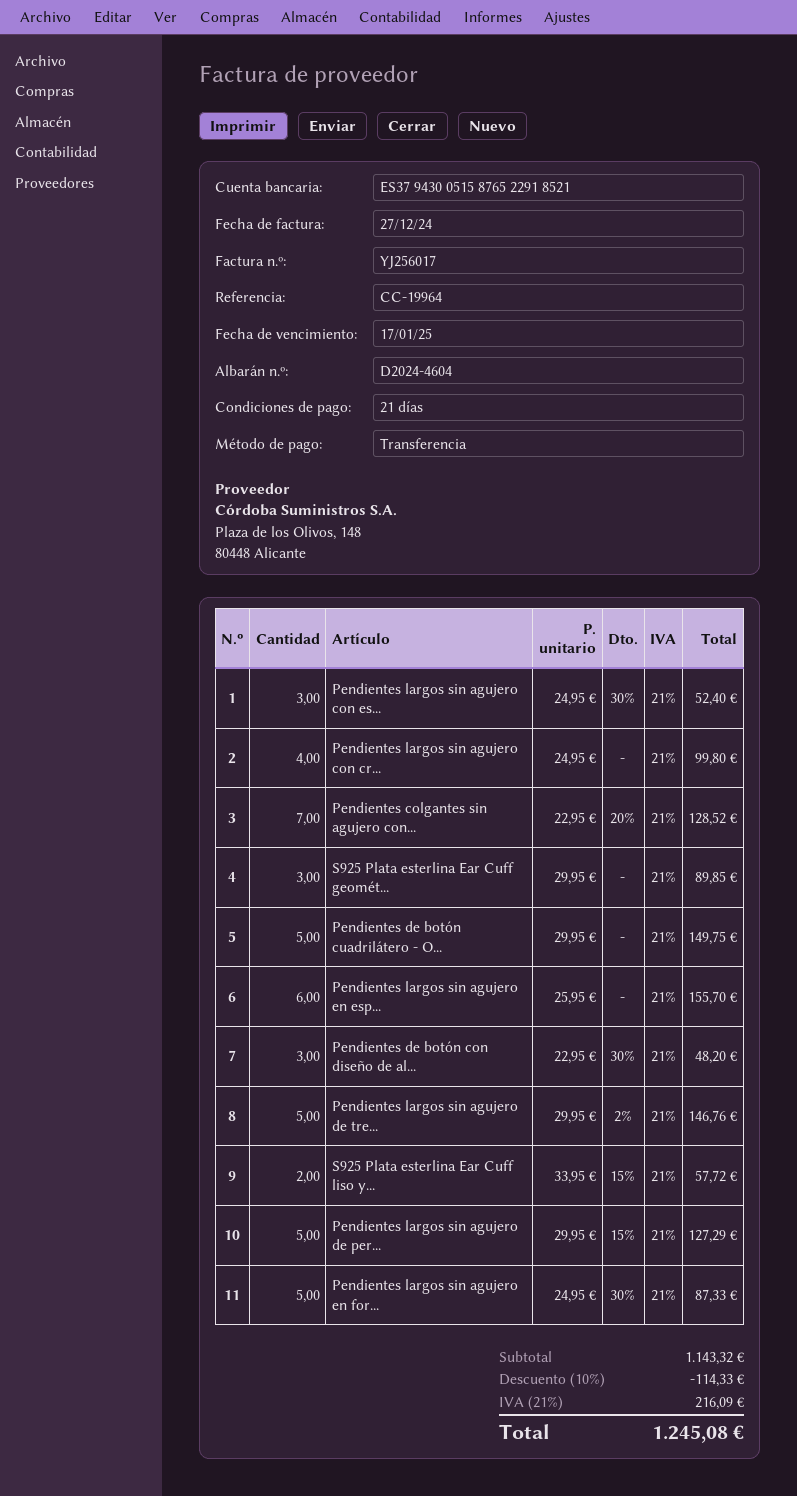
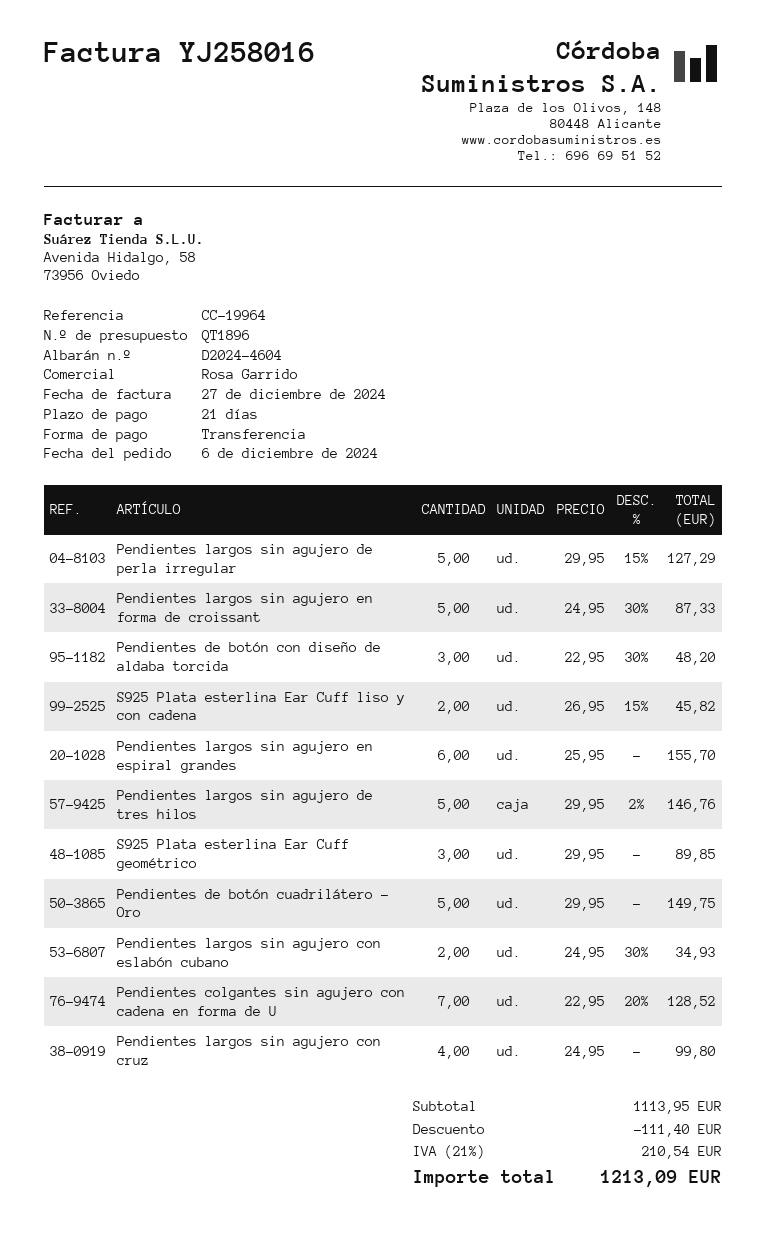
invoice number: YJ256017 -> YJ258016
Pendientes largos sin agujero con es...: 3 x 24.95 - 30% = 52.40 -> 2 x 24.95 - 30% = 34.93
S925 Plata esterlina Ear Cuff liso y...: 2 x 33.95 - 15% = 57.72 -> 2 x 26.95 - 15% = 45.82
subtotal: 1143.32 -> 1113.95
discount: 114.33 -> 111.40
tax: 21% = 216.09 -> 21% = 210.54
total: 1245.08 -> 1213.09

